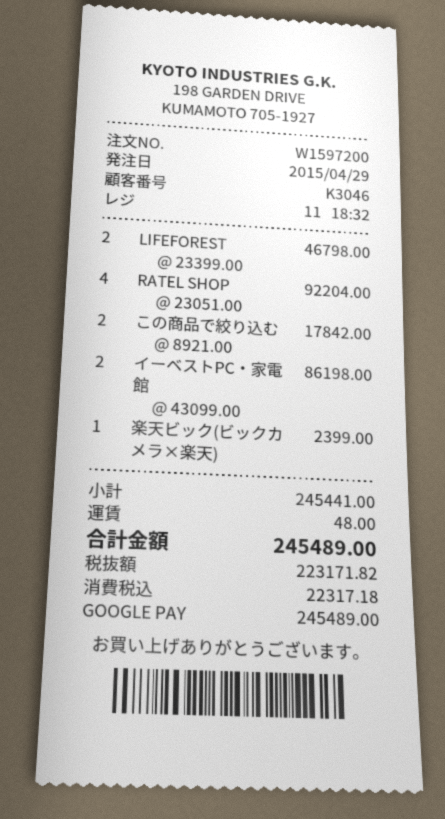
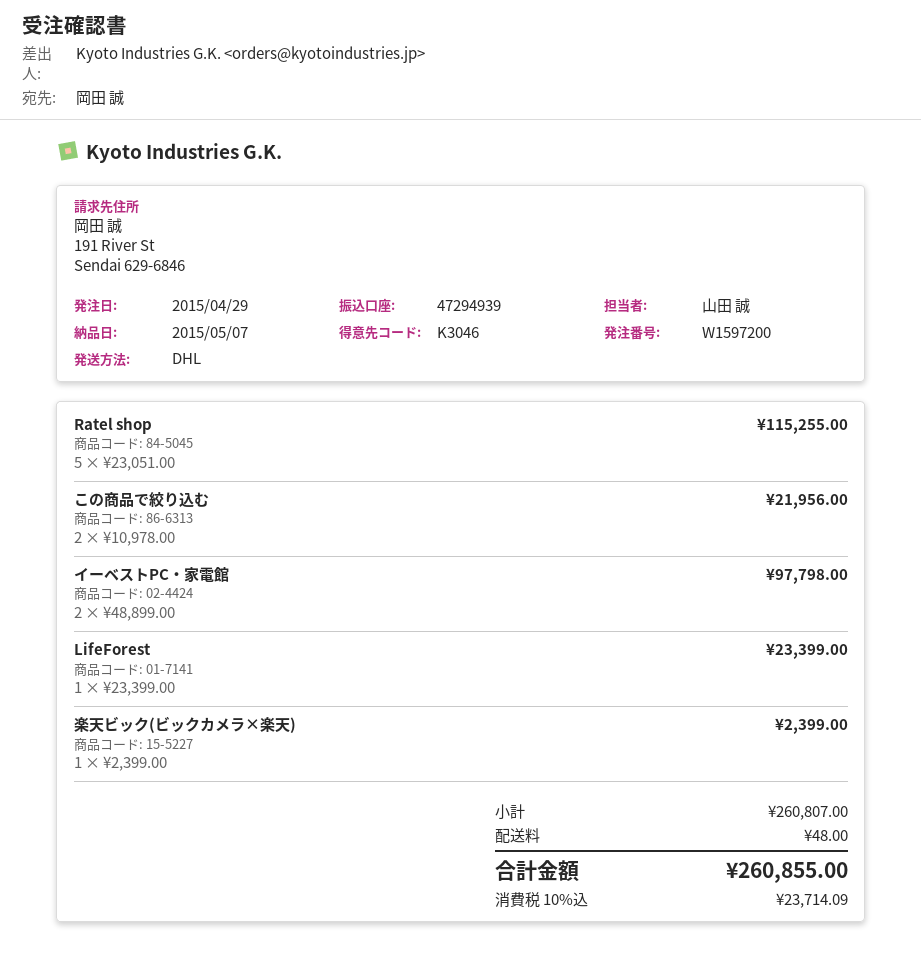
LIFEFOREST: 2 x 23399.00 = 46798.00 -> 1 x 23399.00 = 23399.00
RATEL SHOP: 4 x 23051.00 = 92204.00 -> 5 x 23051.00 = 115255.00
この商品で絞り込む: 2 x 8921.00 = 17842.00 -> 2 x 10978.00 = 21956.00
イーベストPC・家電館: 2 x 43099.00 = 86198.00 -> 2 x 48899.00 = 97798.00
subtotal: 245441.00 -> 260807.00
tax: 22317.18 -> 23714.09
total: 245489.00 -> 260855.00

